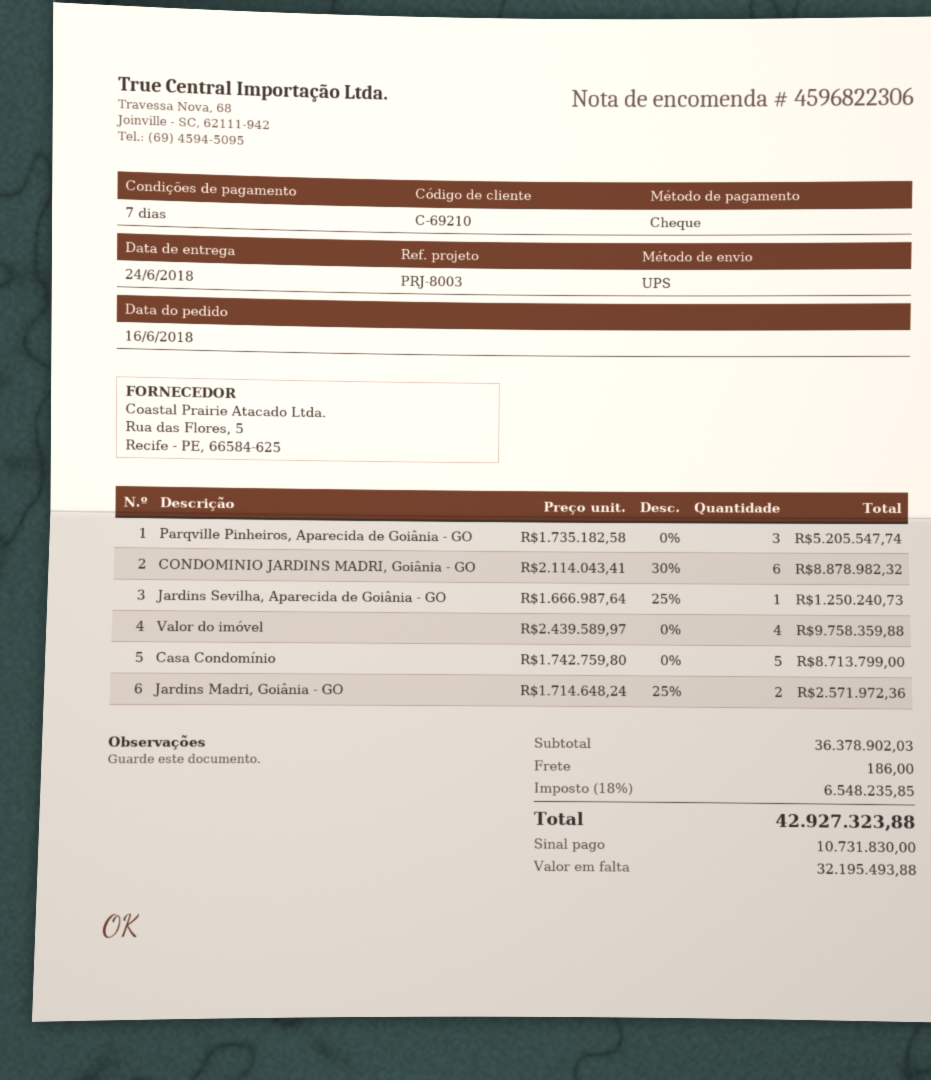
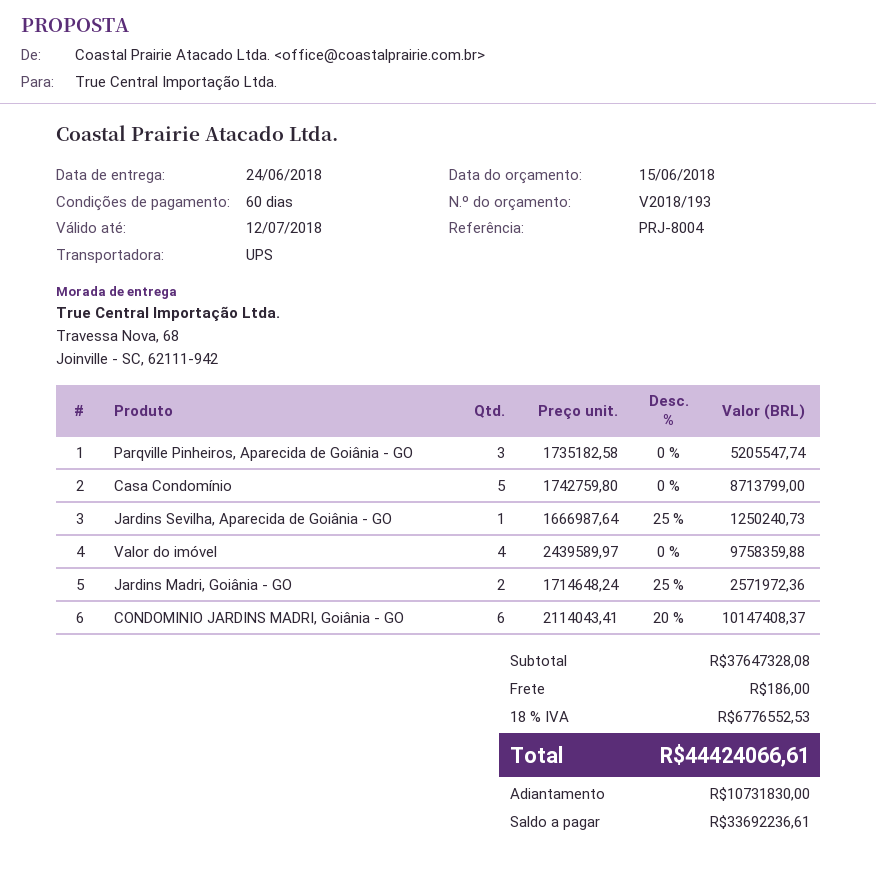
payment terms: 7 days -> 60 days
reference: PRJ-8003 -> PRJ-8004
CONDOMINIO JARDINS MADRI, Goiânia - GO: 6 x 2114043.41 - 30% = 8878982.32 -> 6 x 2114043.41 - 20% = 10147408.37
subtotal: 36378902.03 -> 37647328.08
tax: 18% = 6548235.85 -> 18% = 6776552.53
total: 42927323.88 -> 44424066.61
balance: 32195493.88 -> 33692236.61

